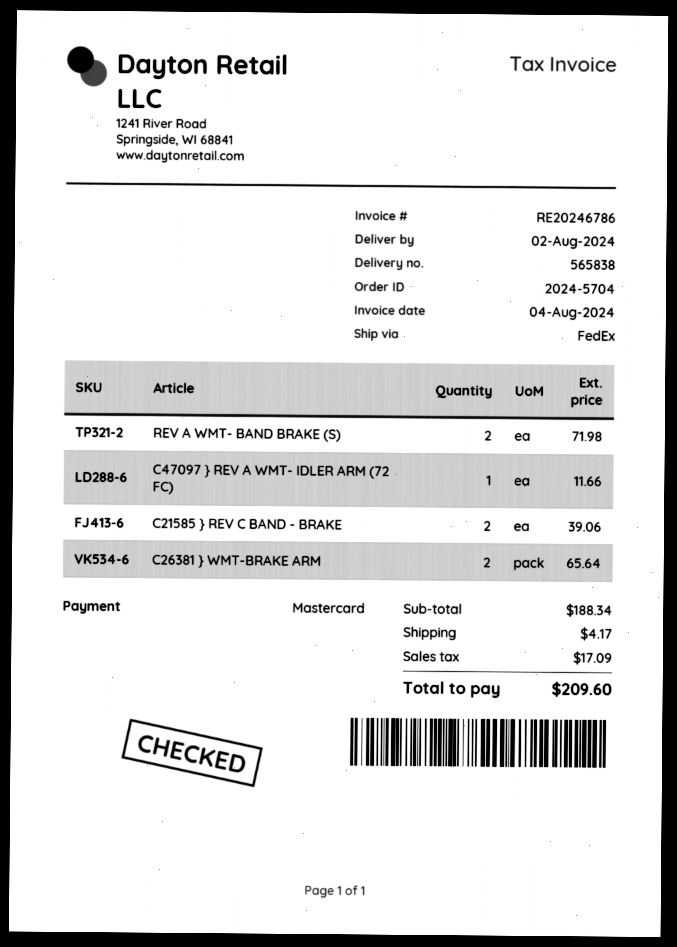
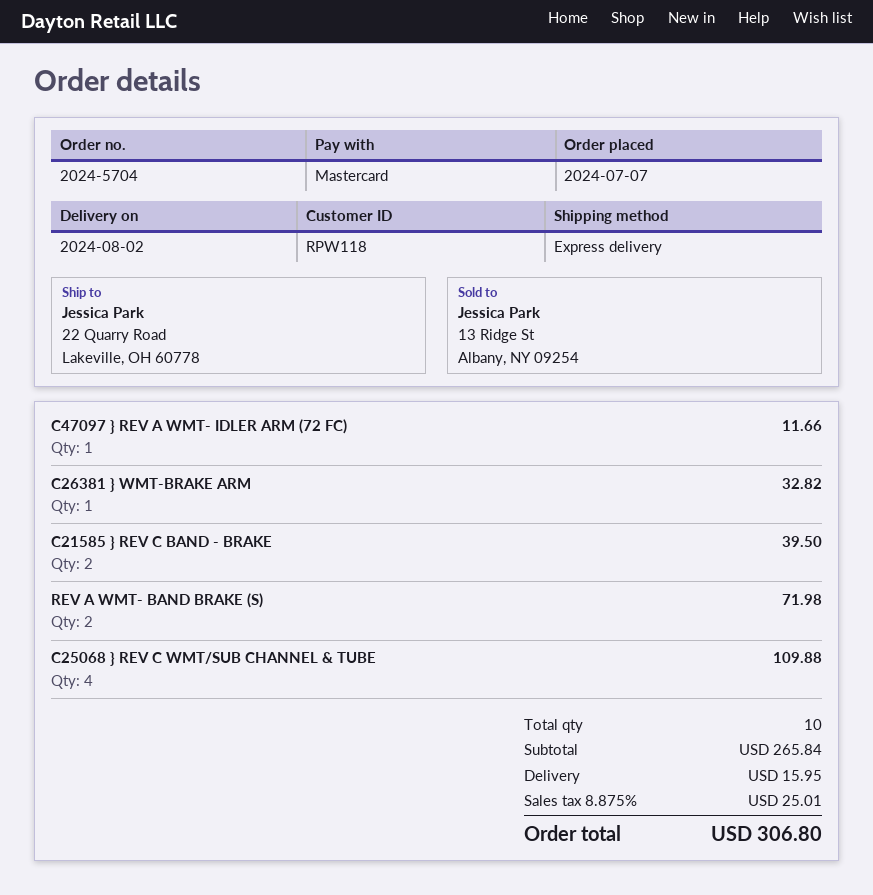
shipping method: FedEx -> express
C21585 } REV C BAND - BRAKE: 2 for 39.06 -> 2 for 39.50
C26381 } WMT-BRAKE ARM: 2 for 65.64 -> 1 for 32.82
C25068 } REV C WMT/SUB CHANNEL & TUBE: none -> 4 for 109.88
subtotal: 188.34 -> 265.84
shipping: 4.17 -> 15.95
tax: 17.09 -> 25.01
total: 209.60 -> 306.80

